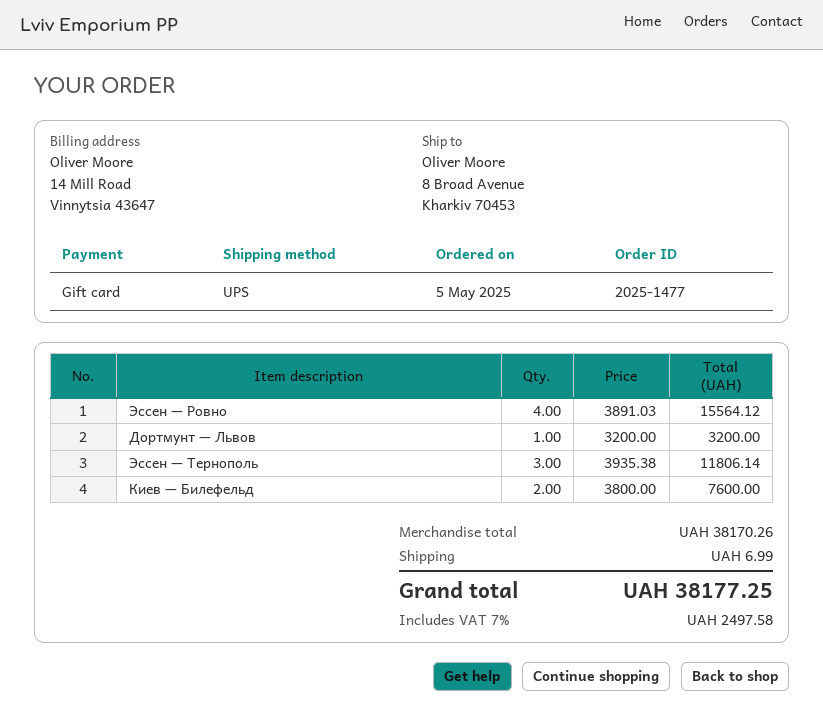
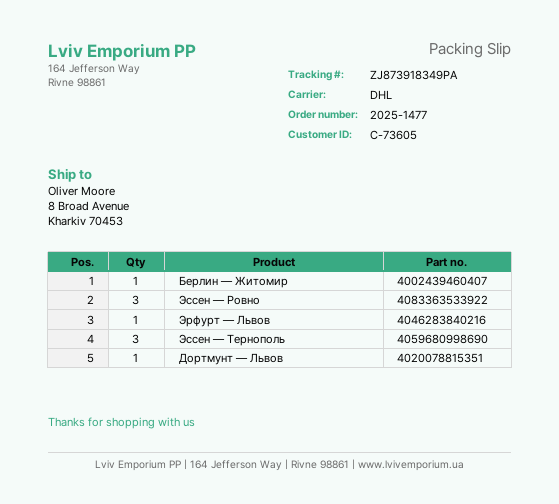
shipping method: UPS -> DHL
Эссен — Ровно: 4 -> 3
Киев — Билефельд: 2 -> none
Берлин — Житомир: none -> 1
Эрфурт — Львов: none -> 1

